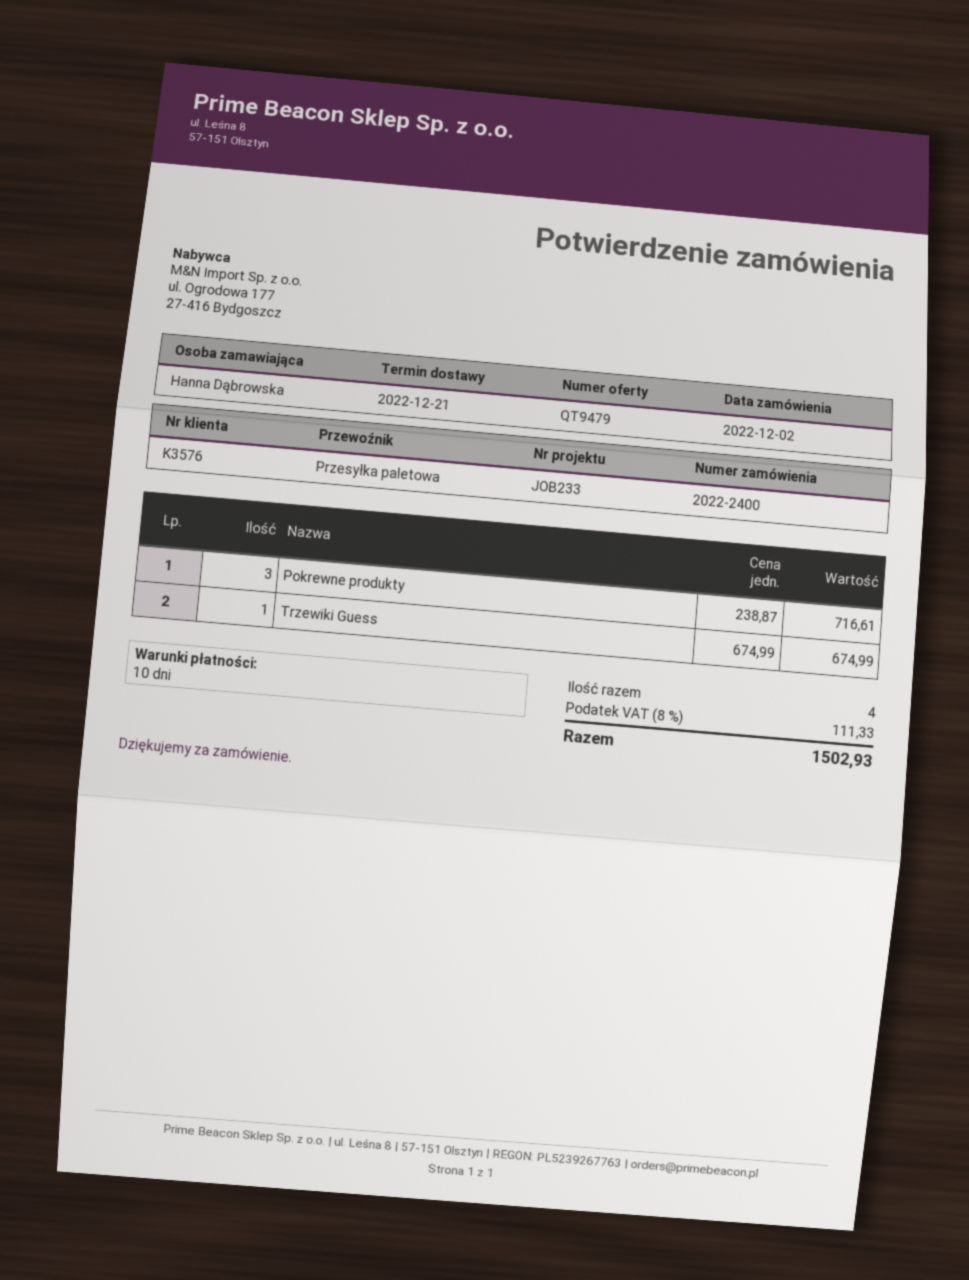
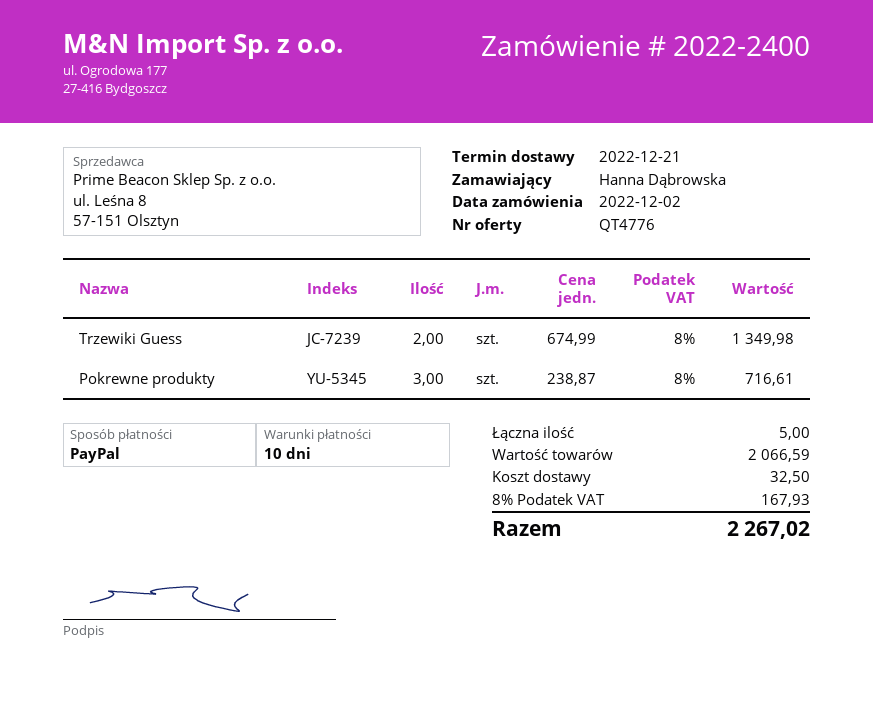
quote number: QT9479 -> QT4776
Trzewiki Guess: 1 x 674.99 = 674.99 -> 2 x 674.99 = 1349.98
total quantity: 4 -> 5
shipping: none -> 32.50
tax: 8% = 111.33 -> 8% = 167.93
total: 1502.93 -> 2267.02

